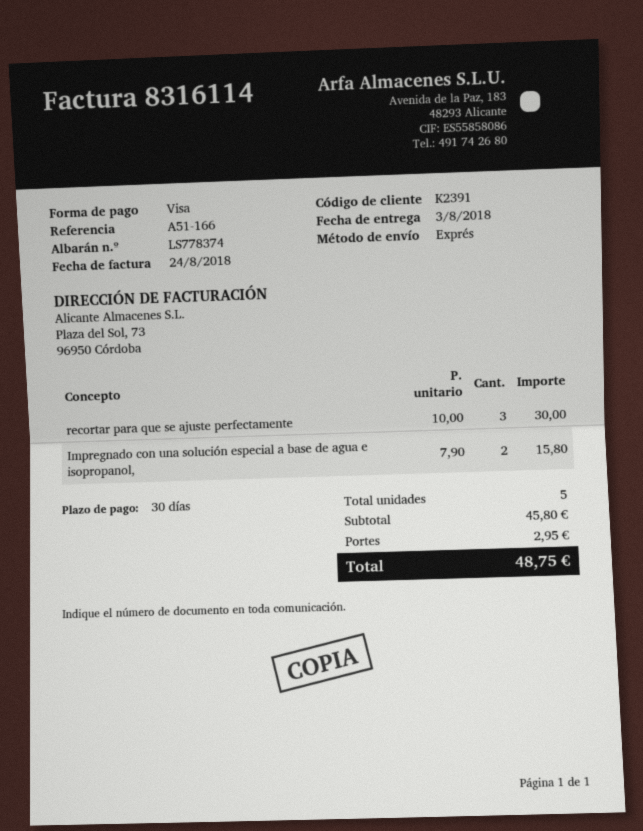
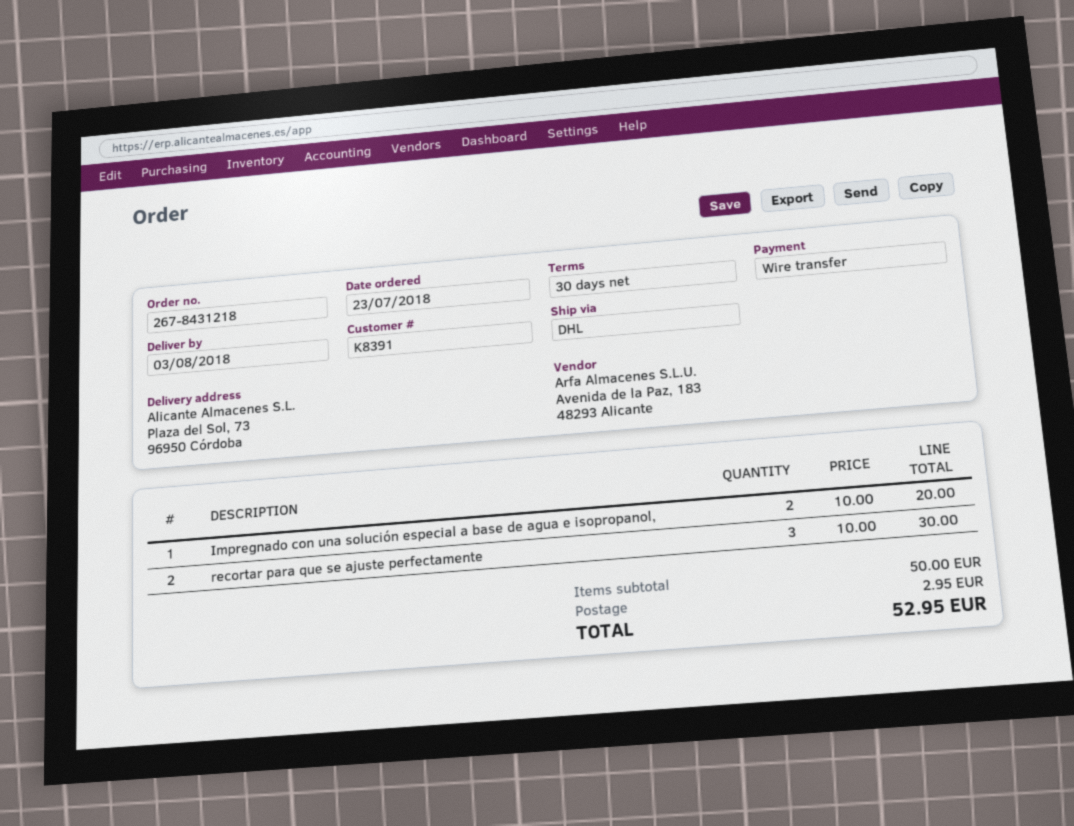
customer number: K2391 -> K8391
payment method: Visa -> bank transfer
shipping method: express -> DHL
Impregnado con una solución especial a base de agua e isopropanol,: 2 x 7.90 = 15.80 -> 2 x 10.00 = 20.00
subtotal: 45.80 -> 50.00
total: 48.75 -> 52.95

